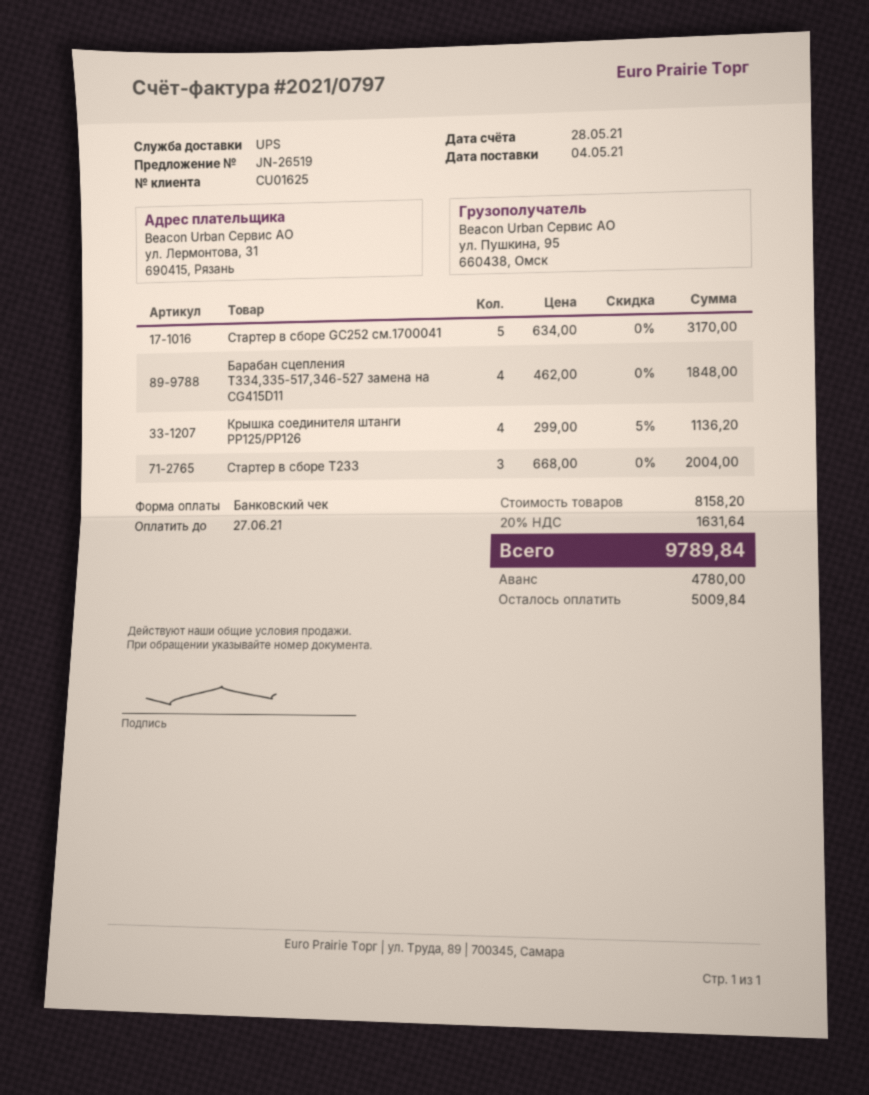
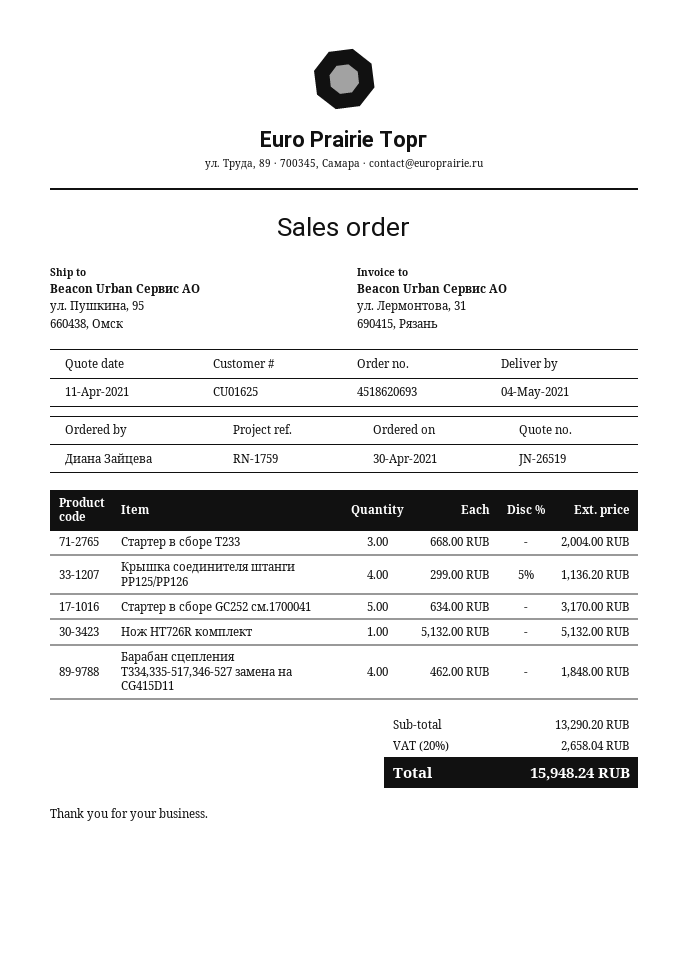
Нож HT726R комплект: none -> 1 x 5132.00 = 5132.00
subtotal: 8158.20 -> 13290.20
tax: 20% = 1631.64 -> 20% = 2658.04
total: 9789.84 -> 15948.24

